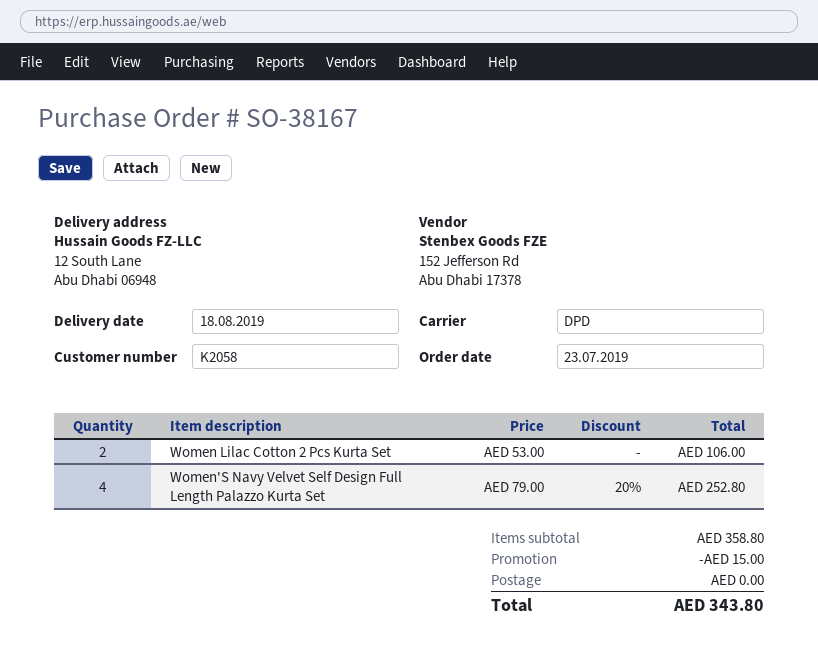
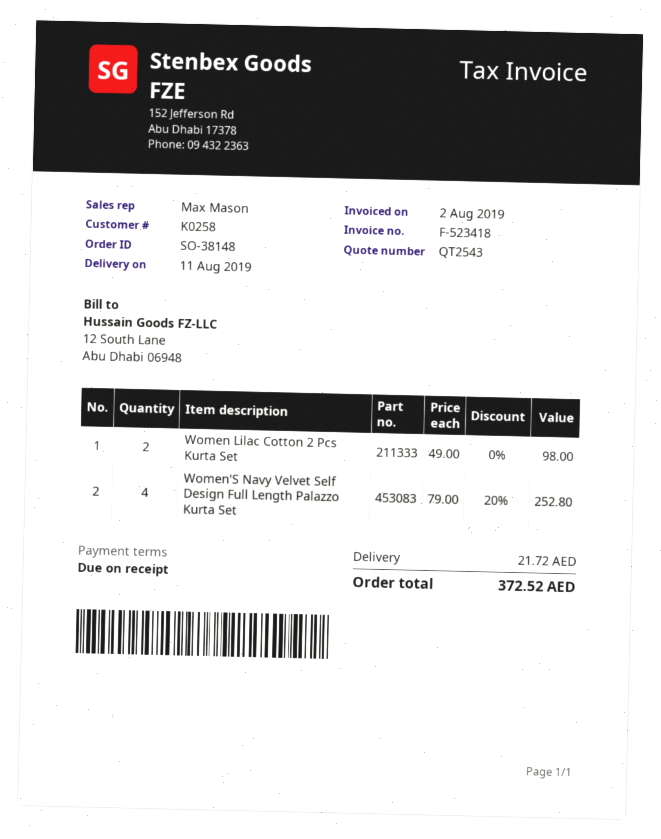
order number: SO-38167 -> SO-38148
delivery date: 2019-08-18 -> 2019-08-11
customer number: K2058 -> K0258
Women Lilac Cotton 2 Pcs Kurta Set: 2 x 53.00 = 106.00 -> 2 x 49.00 = 98.00
discount: 15.00 -> none
shipping: 0.00 -> 21.72
total: 343.80 -> 372.52

